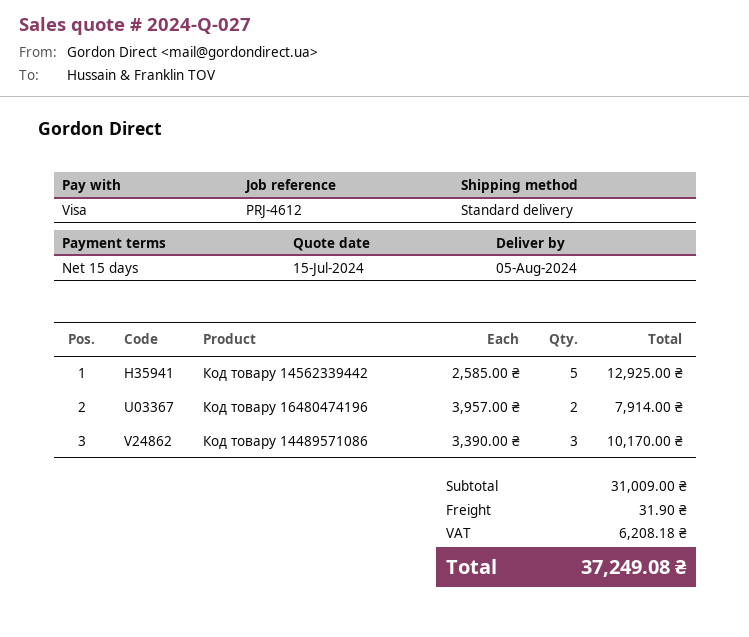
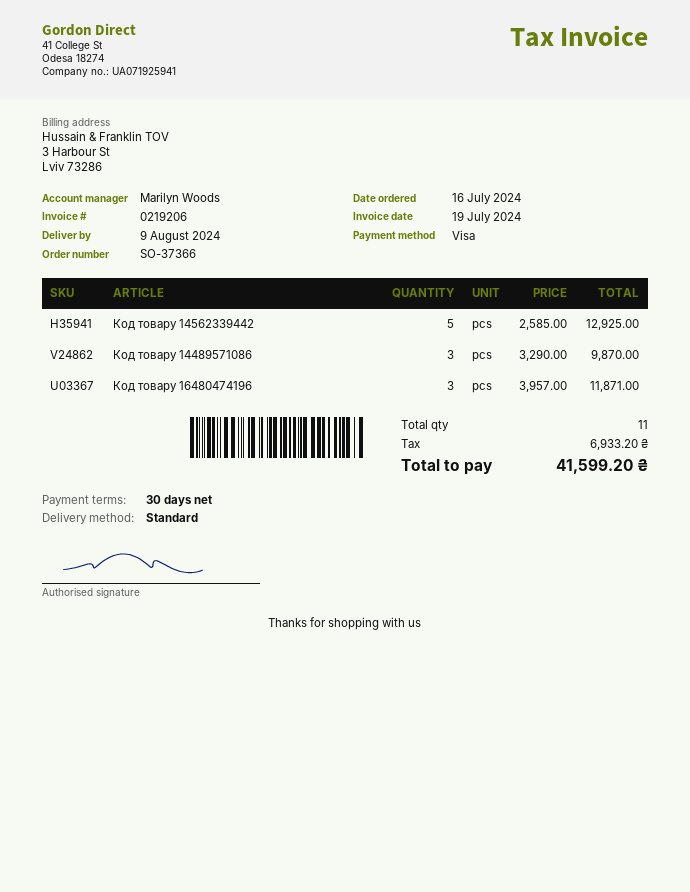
delivery date: 2024-08-05 -> 2024-08-09
payment terms: 15 days -> 30 days
Код товару 16480474196: 2 x 3957.00 = 7914.00 -> 3 x 3957.00 = 11871.00
Код товару 14489571086: 3 x 3390.00 = 10170.00 -> 3 x 3290.00 = 9870.00
shipping: 31.90 -> none
tax: 6208.18 -> 6933.20
total: 37249.08 -> 41599.20

